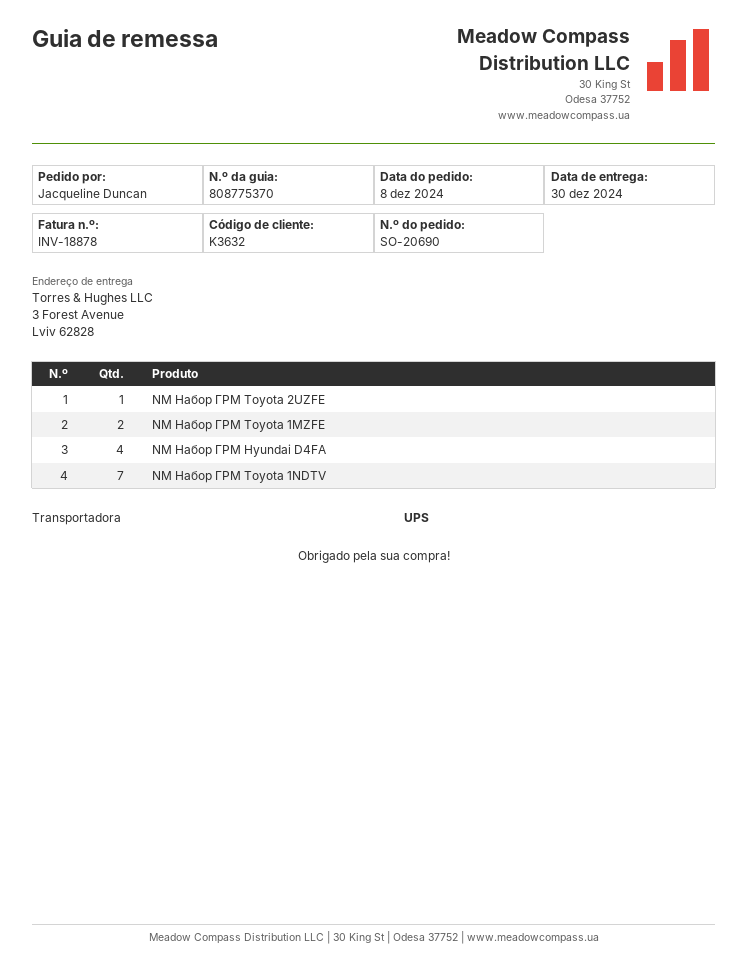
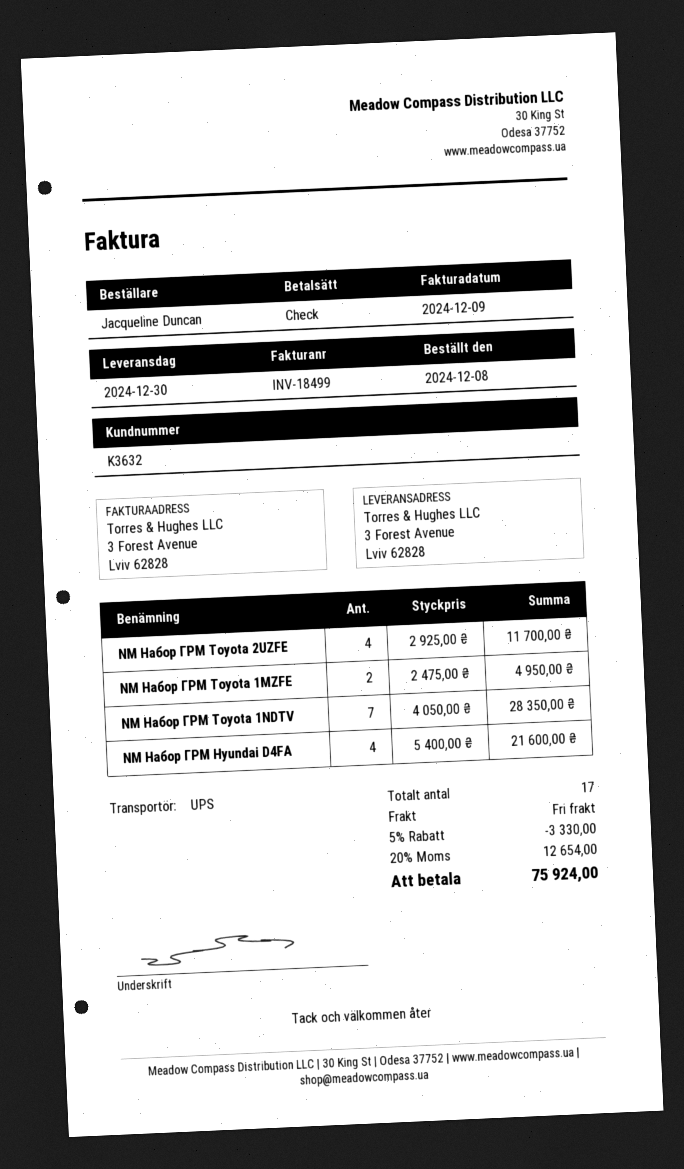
invoice number: INV-18878 -> INV-18499
NM Набор ГРМ Toyota 2UZFE: 1 -> 4

